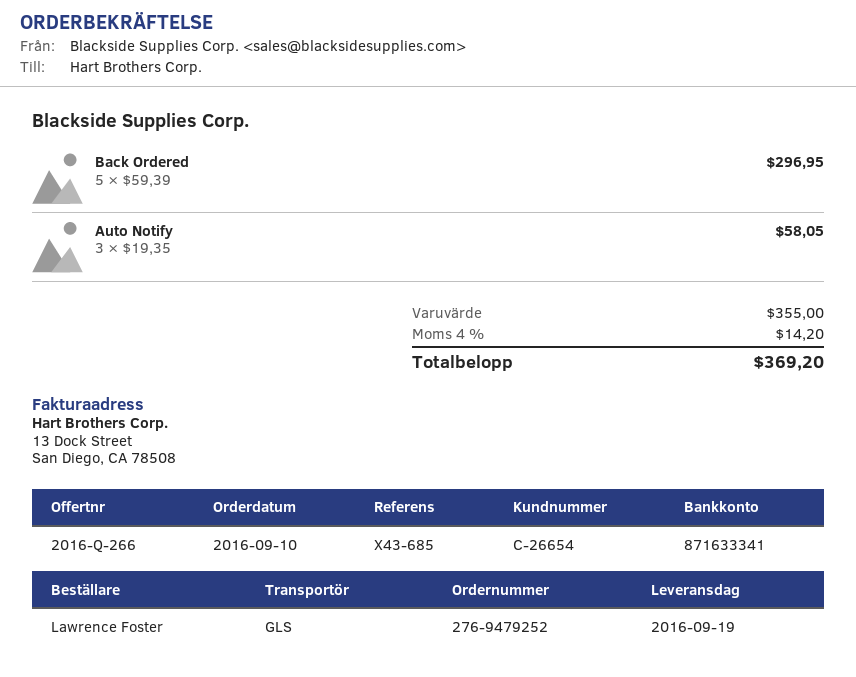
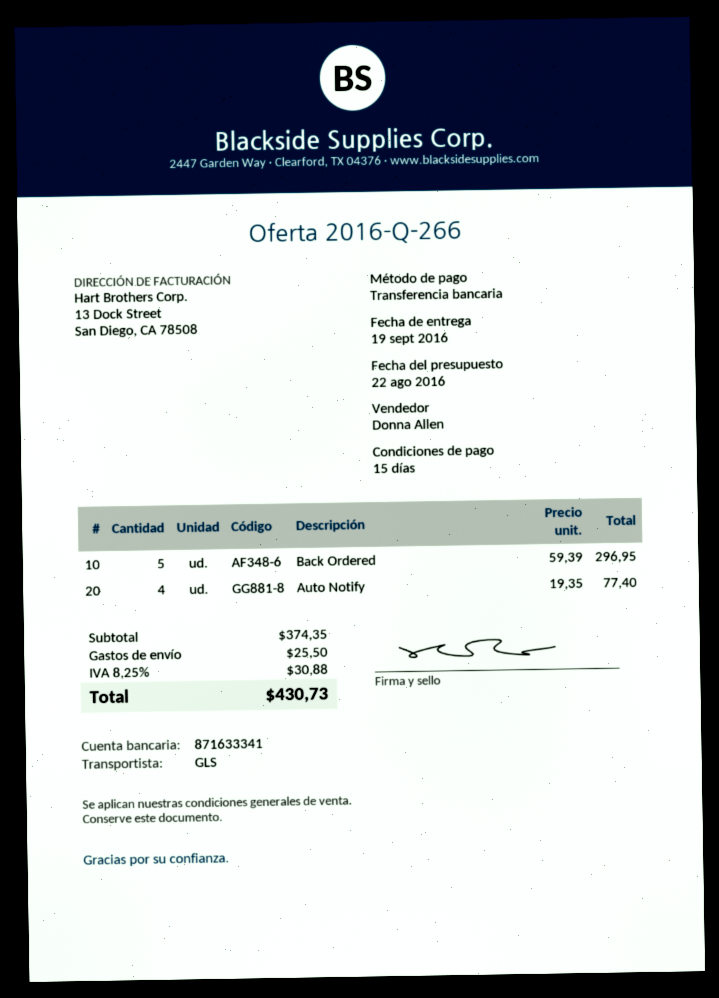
Auto Notify: 3 x 19.35 = 58.05 -> 4 x 19.35 = 77.40
subtotal: 355.00 -> 374.35
shipping: none -> 25.50
tax: 4% = 14.20 -> 8.25% = 30.88
total: 369.20 -> 430.73

